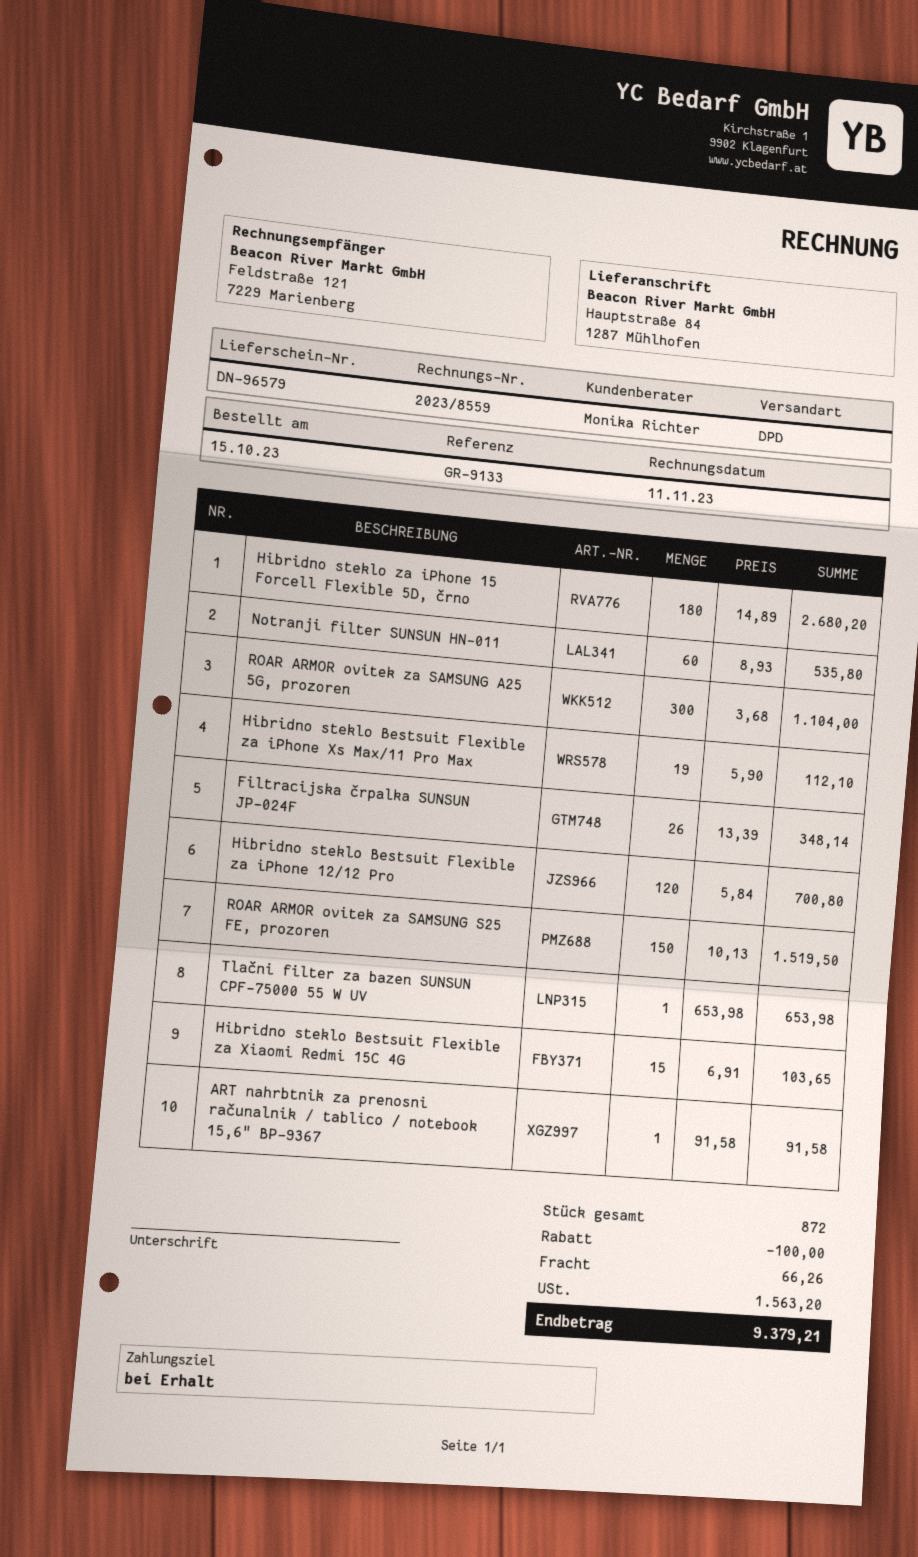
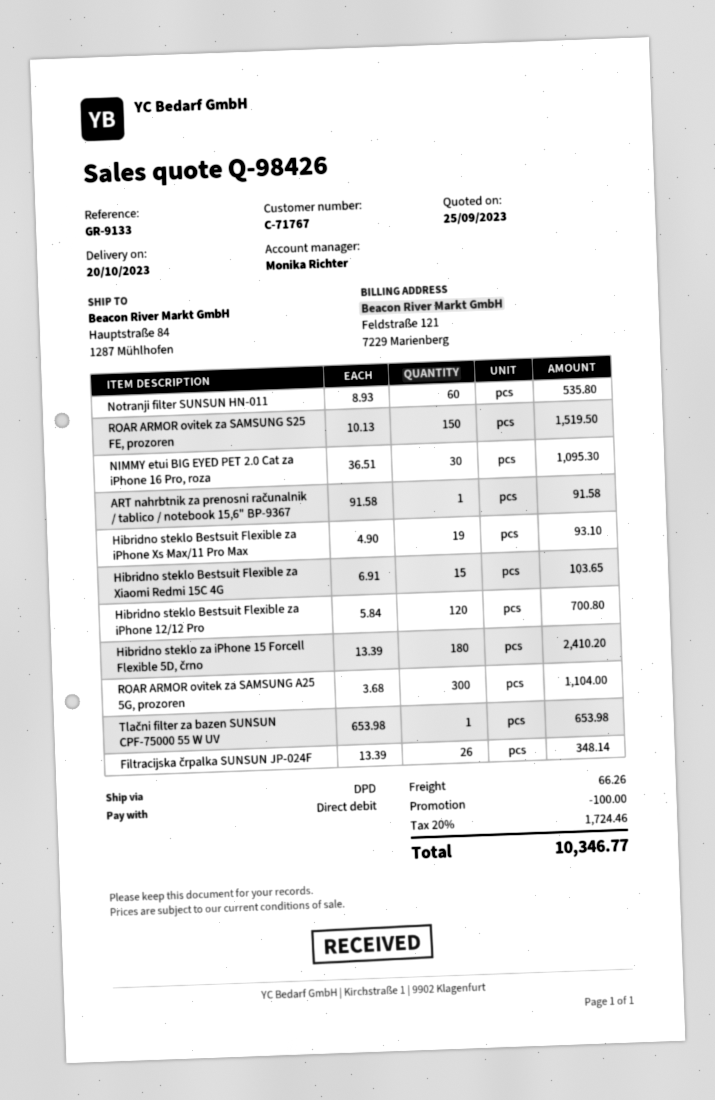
Hibridno steklo za iPhone 15 Forcell Flexible 5D, črno: 180 x 14.89 = 2680.20 -> 180 x 13.39 = 2410.20
Hibridno steklo Bestsuit Flexible za iPhone Xs Max/11 Pro Max: 19 x 5.90 = 112.10 -> 19 x 4.90 = 93.10
NIMMY etui BIG EYED PET 2.0 Cat za iPhone 16 Pro, roza: none -> 30 x 36.51 = 1095.30
tax: 1563.20 -> 1724.46
total: 9379.21 -> 10346.77

